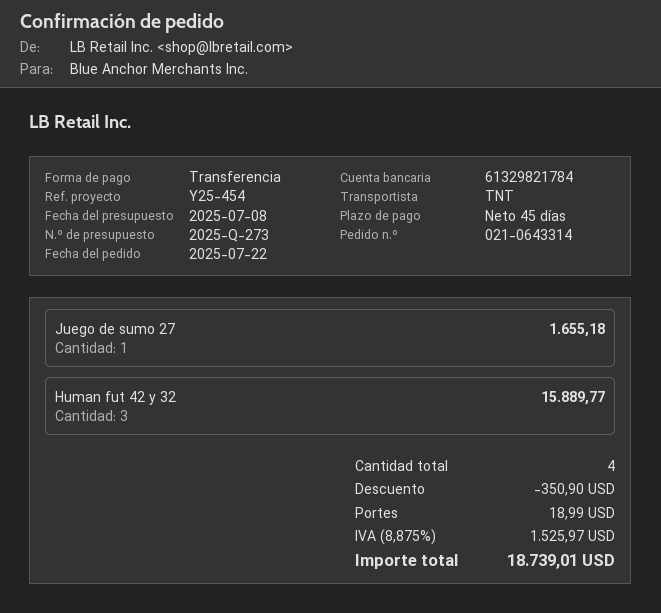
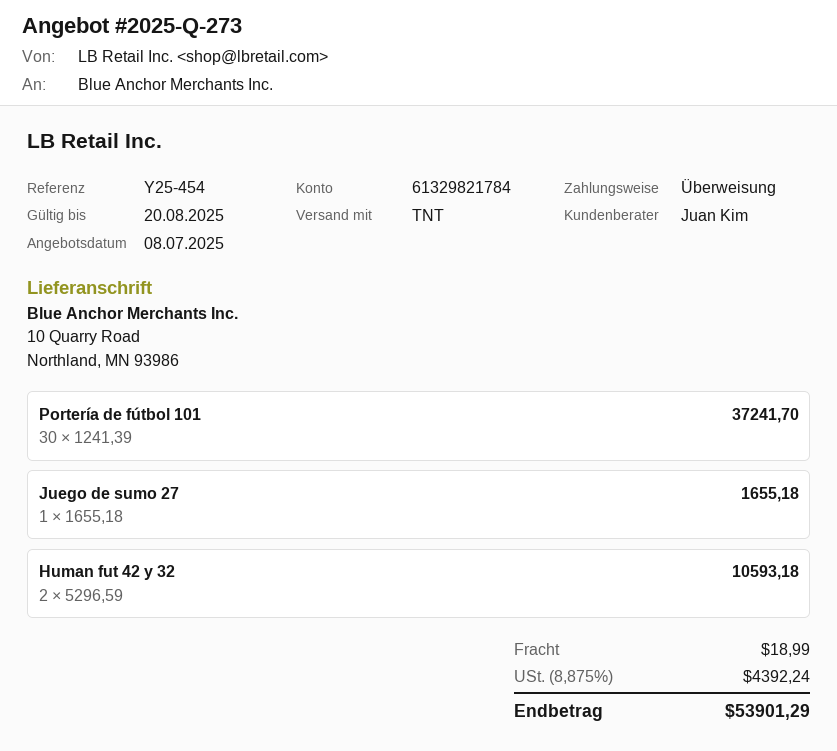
Human fut 42 y 32: 3 for 15889.77 -> 2 for 10593.18
Portería de fútbol 101: none -> 30 for 37241.70
discount: 350.90 -> none
tax: 8.875% = 1525.97 -> 8.875% = 4392.24
total: 18739.01 -> 53901.29

